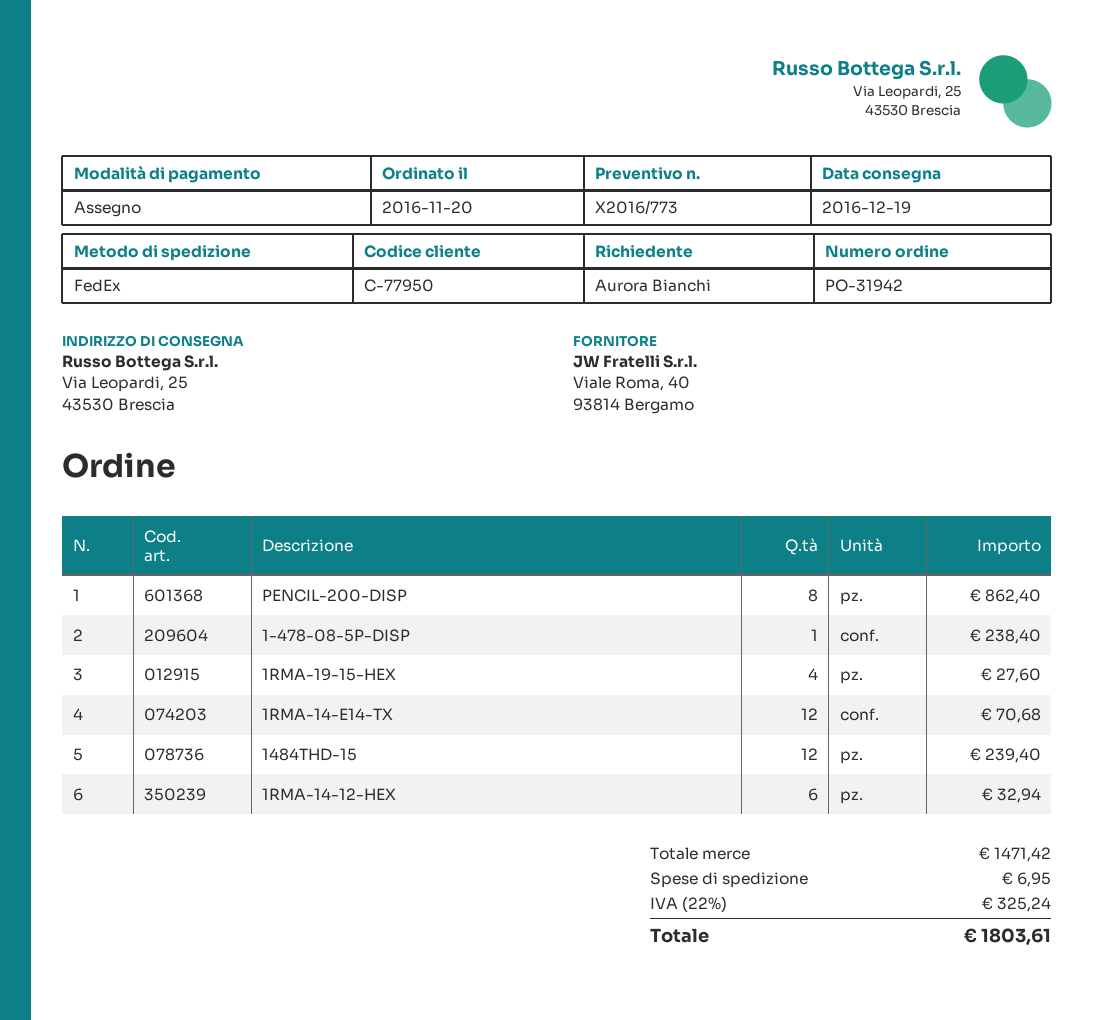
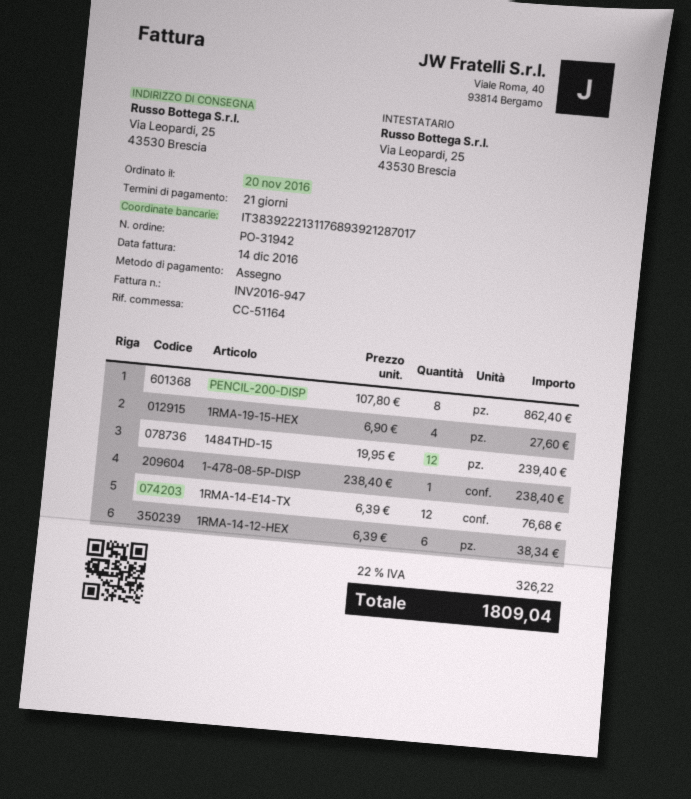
1RMA-14-E14-TX: 12 for 70.68 -> 12 for 76.68
1RMA-14-12-HEX: 6 for 32.94 -> 6 for 38.34
shipping: 6.95 -> none
tax: 22% = 325.24 -> 22% = 326.22
total: 1803.61 -> 1809.04

